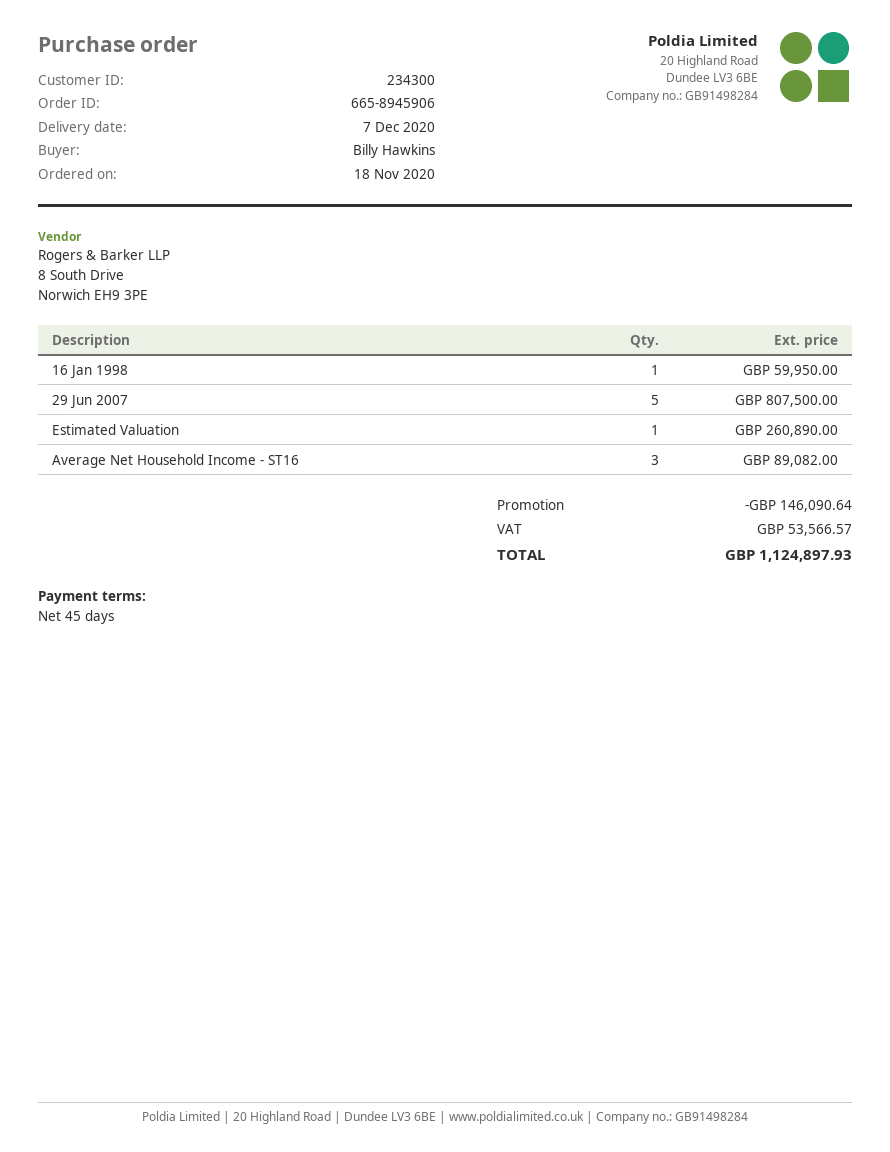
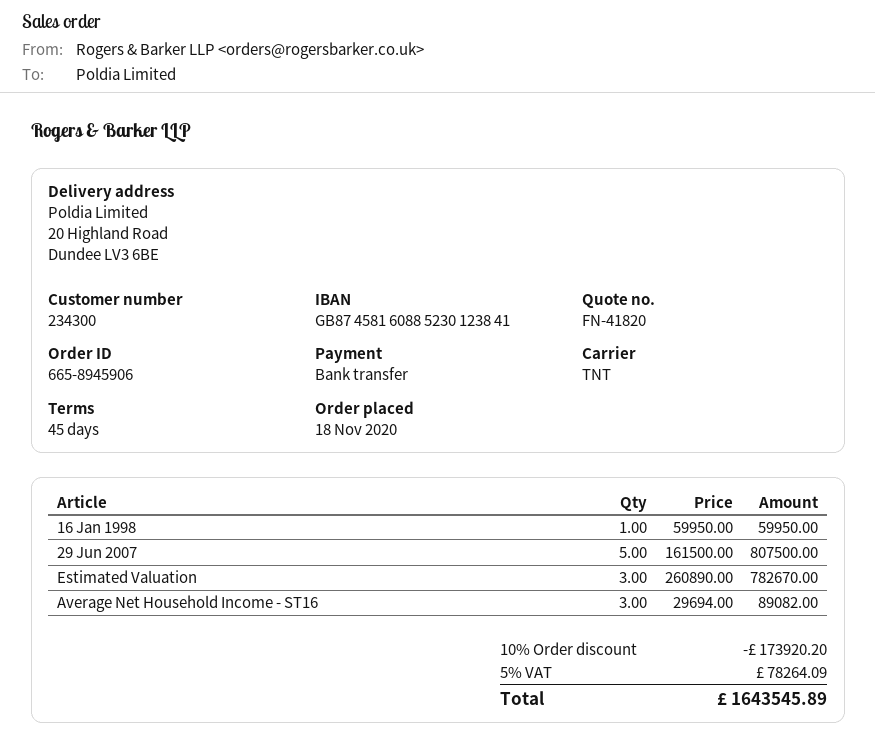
Estimated Valuation: 1 for 260890.00 -> 3 for 782670.00
discount: 146090.64 -> 173920.20
tax: 53566.57 -> 78264.09
total: 1124897.93 -> 1643545.89

